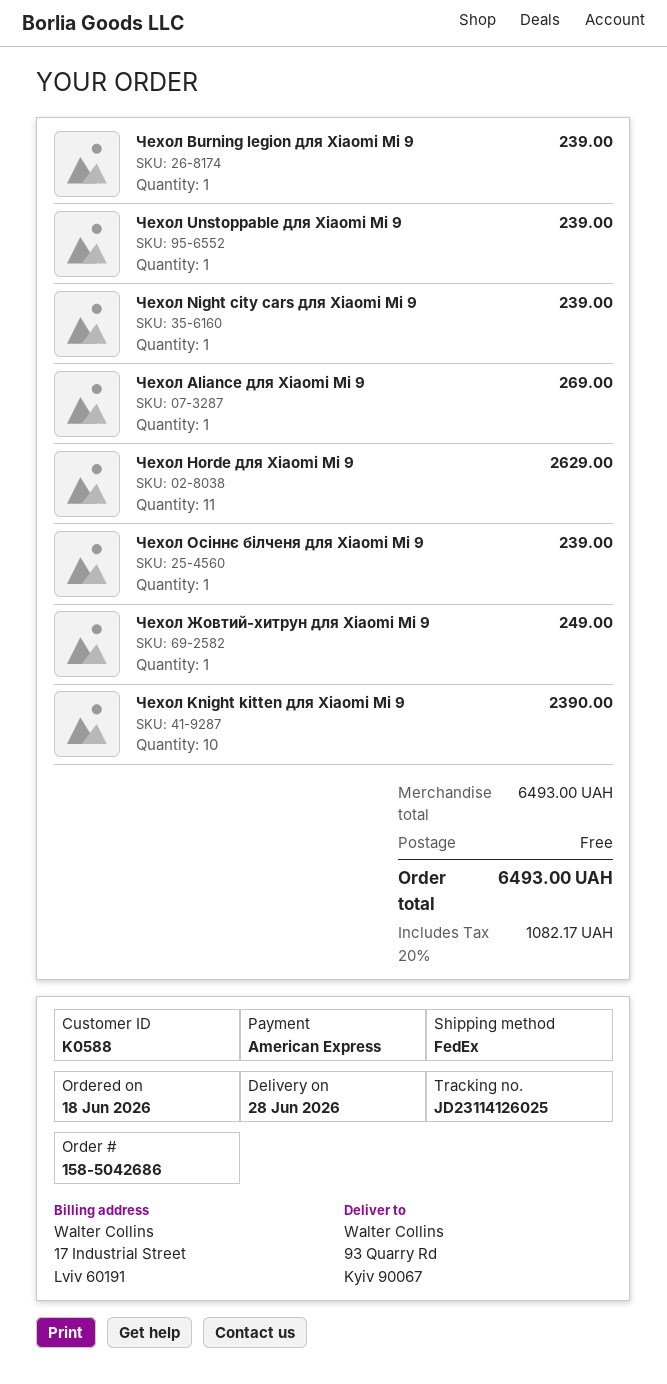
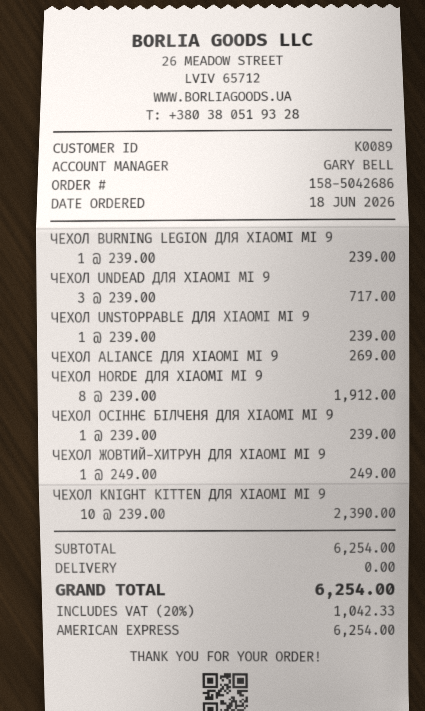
customer number: K0588 -> K0089
Чехол Night city cars для Xiaomi Mi 9: 1 for 239.00 -> none
Чехол Horde для Xiaomi Mi 9: 11 for 2629.00 -> 8 for 1912.00
ЧЕХОЛ UNDEAD ДЛЯ XIAOMI MI 9: none -> 3 for 717.00
subtotal: 6493.00 -> 6254.00
tax: 20% = 1082.17 -> 20% = 1042.33
total: 6493.00 -> 6254.00

